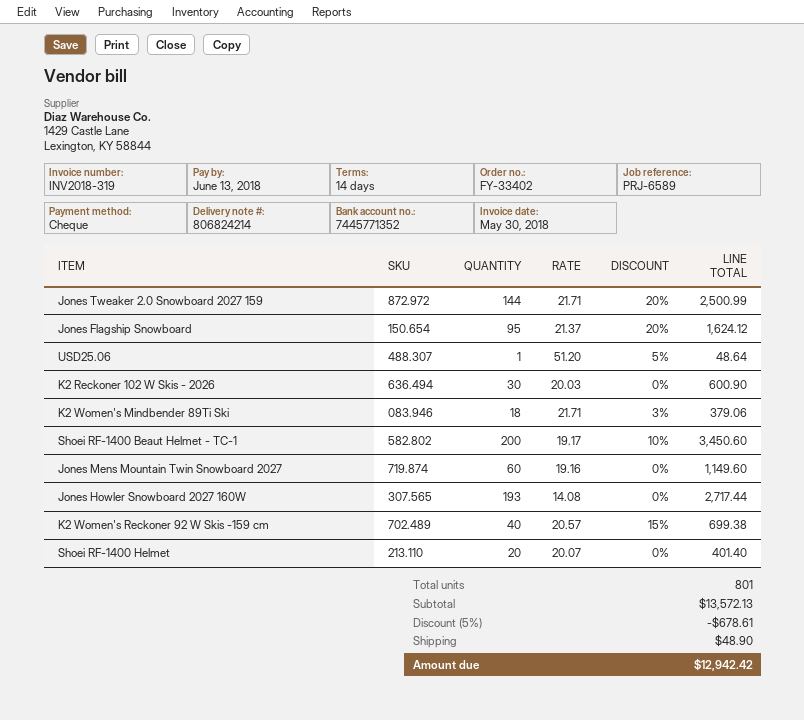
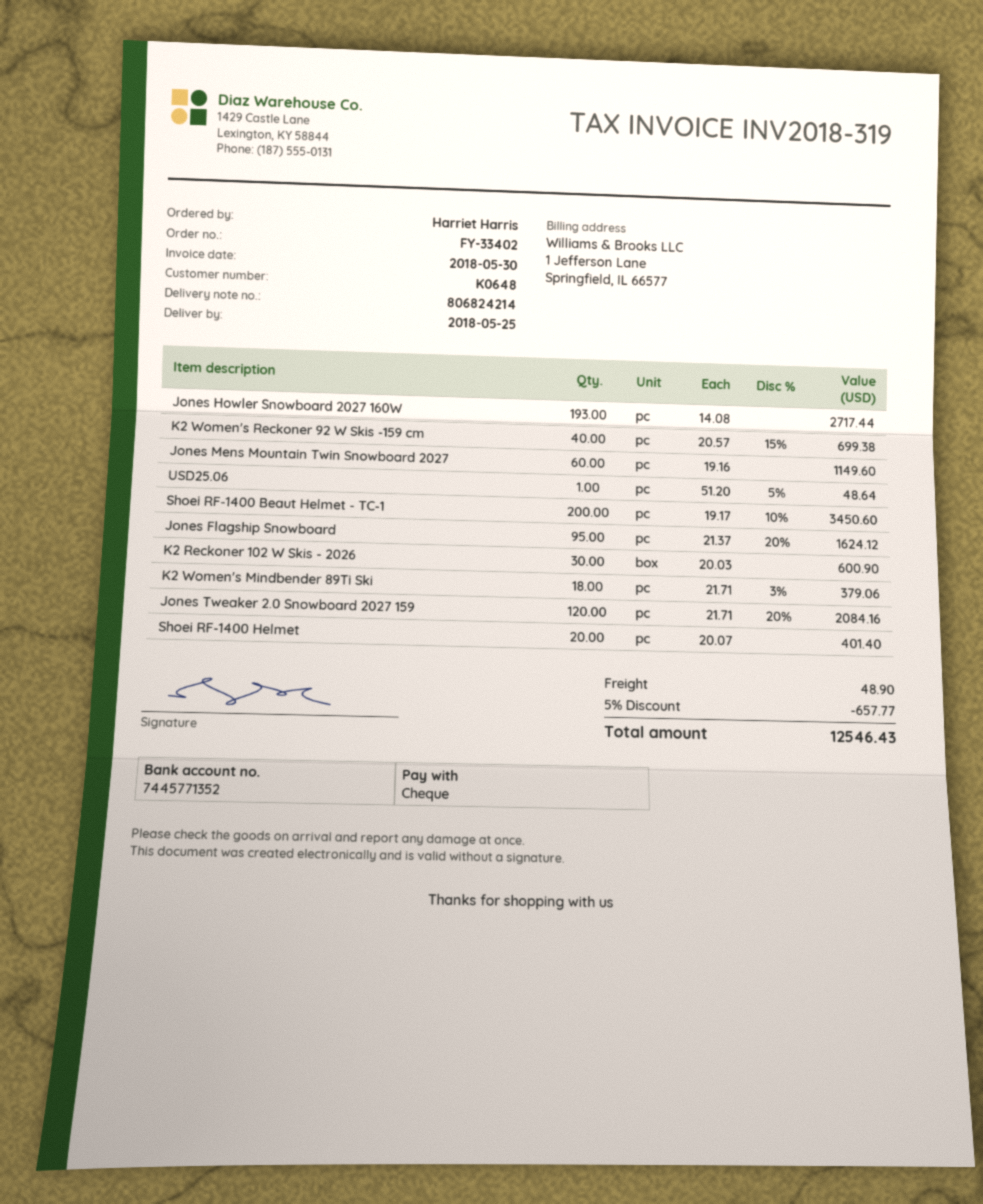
Jones Tweaker 2.0 Snowboard 2027 159: 144 x 21.71 - 20% = 2500.99 -> 120 x 21.71 - 20% = 2084.16
discount: 5% = 678.61 -> 5% = 657.77
total: 12942.42 -> 12546.43

